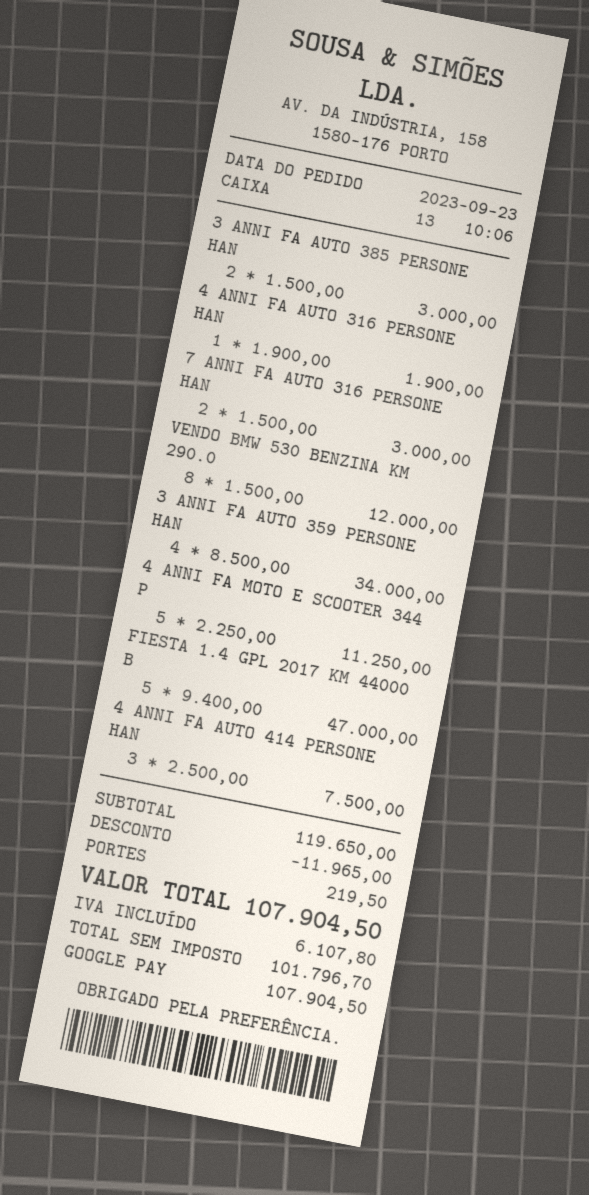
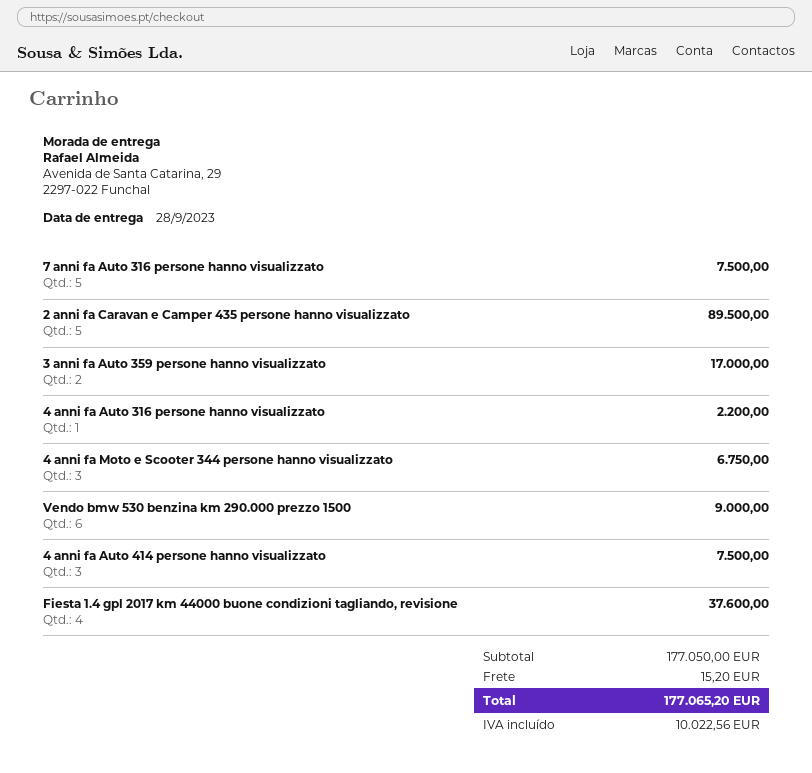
3 ANNI FA AUTO 385 PERSONE HAN: 2 for 3000.00 -> none
4 ANNI FA AUTO 316 PERSONE HAN: 1 for 1900.00 -> 1 for 2200.00
7 ANNI FA AUTO 316 PERSONE HAN: 2 for 3000.00 -> 5 for 7500.00
VENDO BMW 530 BENZINA KM 290.0: 8 for 12000.00 -> 6 for 9000.00
3 ANNI FA AUTO 359 PERSONE HAN: 4 for 34000.00 -> 2 for 17000.00
4 ANNI FA MOTO E SCOOTER 344 P: 5 for 11250.00 -> 3 for 6750.00
FIESTA 1.4 GPL 2017 KM 44000 B: 5 for 47000.00 -> 4 for 37600.00
2 anni fa Caravan e Camper 435 persone hanno visualizzato: none -> 5 for 89500.00
subtotal: 119650.00 -> 177050.00
discount: 11965.00 -> none
shipping: 219.50 -> 15.20
tax: 6107.80 -> 10022.56
total: 107904.50 -> 177065.20

